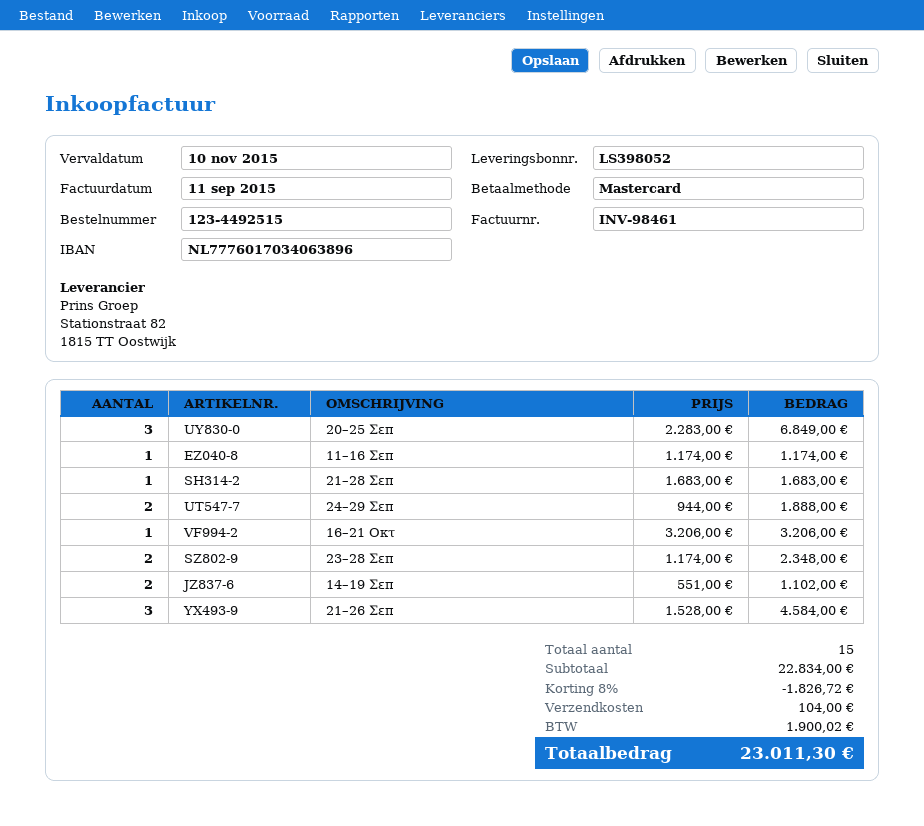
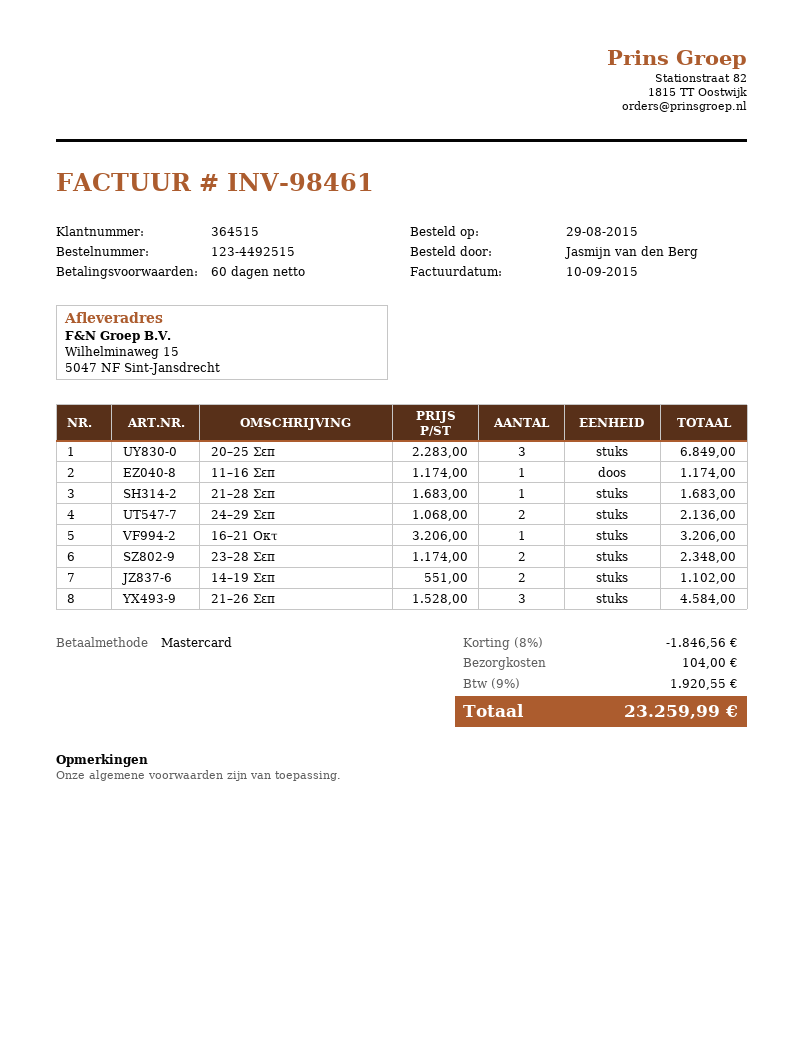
invoice date: 2015-09-11 -> 2015-09-10
24–29 Σεπ: 2 x 944.00 = 1888.00 -> 2 x 1068.00 = 2136.00
discount: 8% = 1826.72 -> 8% = 1846.56
tax: 1900.02 -> 1920.55
total: 23011.30 -> 23259.99

